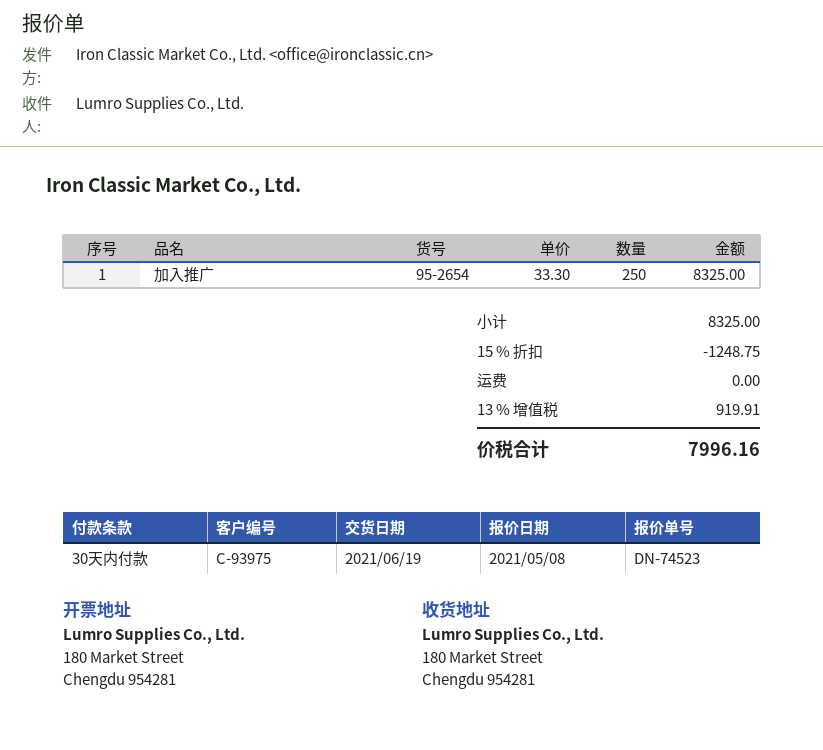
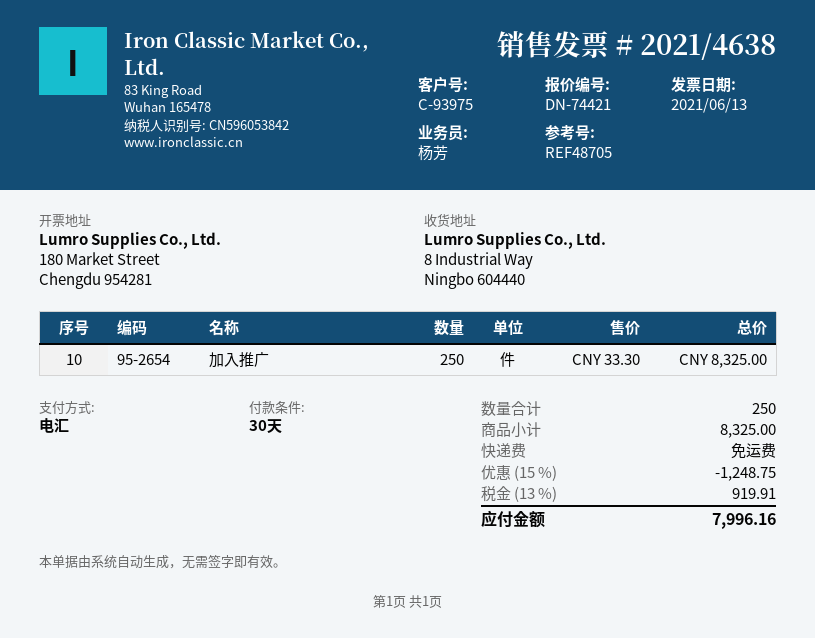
quote number: DN-74523 -> DN-74421
ship to: 180 Market Street, Chengdu 954281 -> 8 Industrial Way, Ningbo 604440

